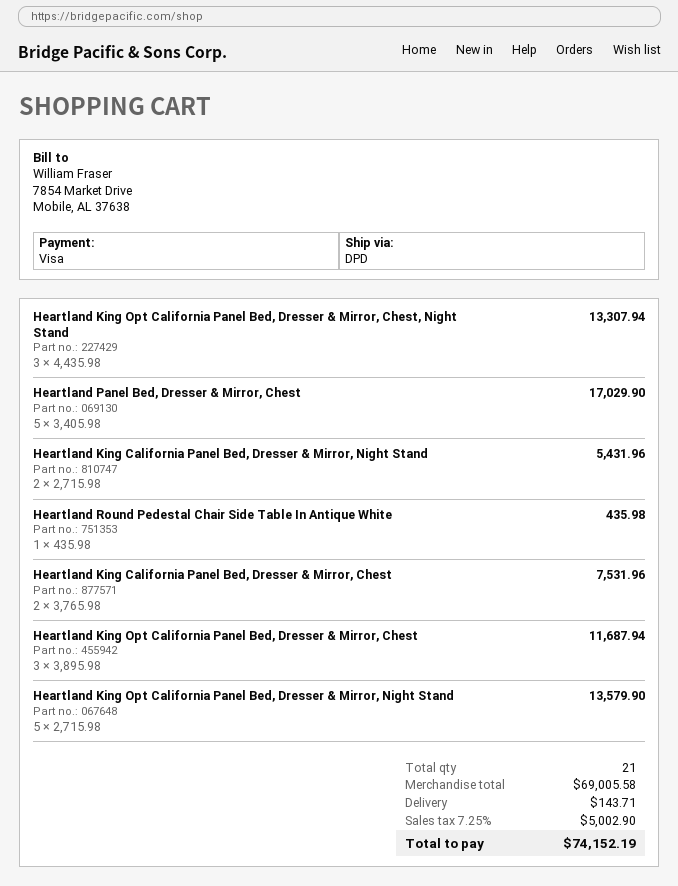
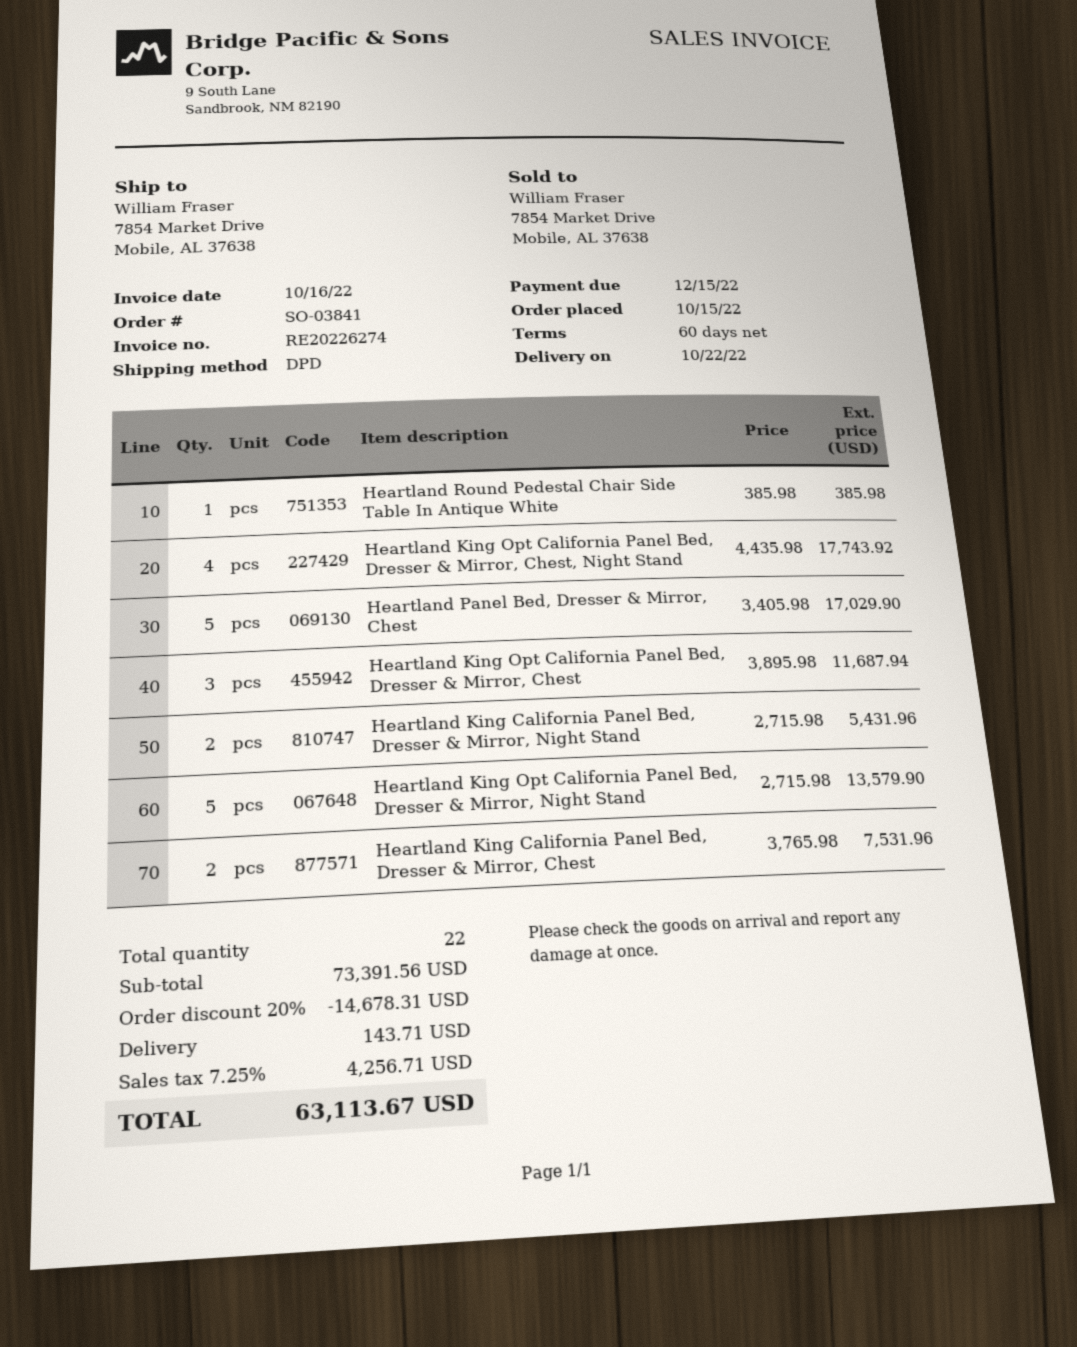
Heartland King Opt California Panel Bed, Dresser & Mirror, Chest, Night Stand: 3 x 4435.98 = 13307.94 -> 4 x 4435.98 = 17743.92
Heartland Round Pedestal Chair Side Table In Antique White: 1 x 435.98 = 435.98 -> 1 x 385.98 = 385.98
total quantity: 21 -> 22
subtotal: 69005.58 -> 73391.56
discount: none -> 20% = 14678.31
tax: 7.25% = 5002.90 -> 7.25% = 4256.71
total: 74152.19 -> 63113.67

